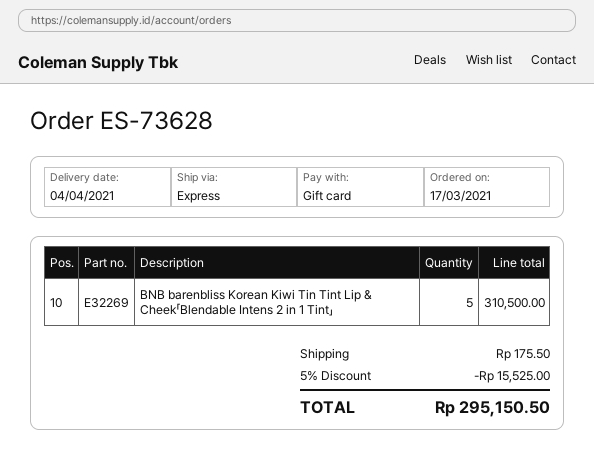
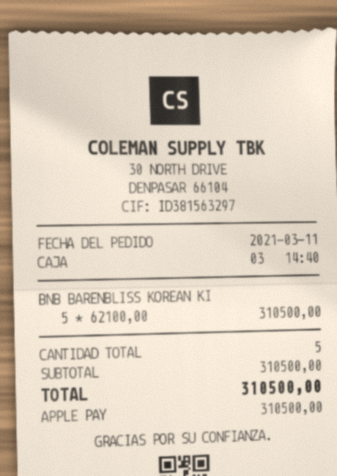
order date: 2021-03-17 -> 2021-03-11
payment method: gift card -> Apple Pay
discount: 5% = 15525.00 -> none
shipping: 175.50 -> none
total: 295150.50 -> 310500.00

